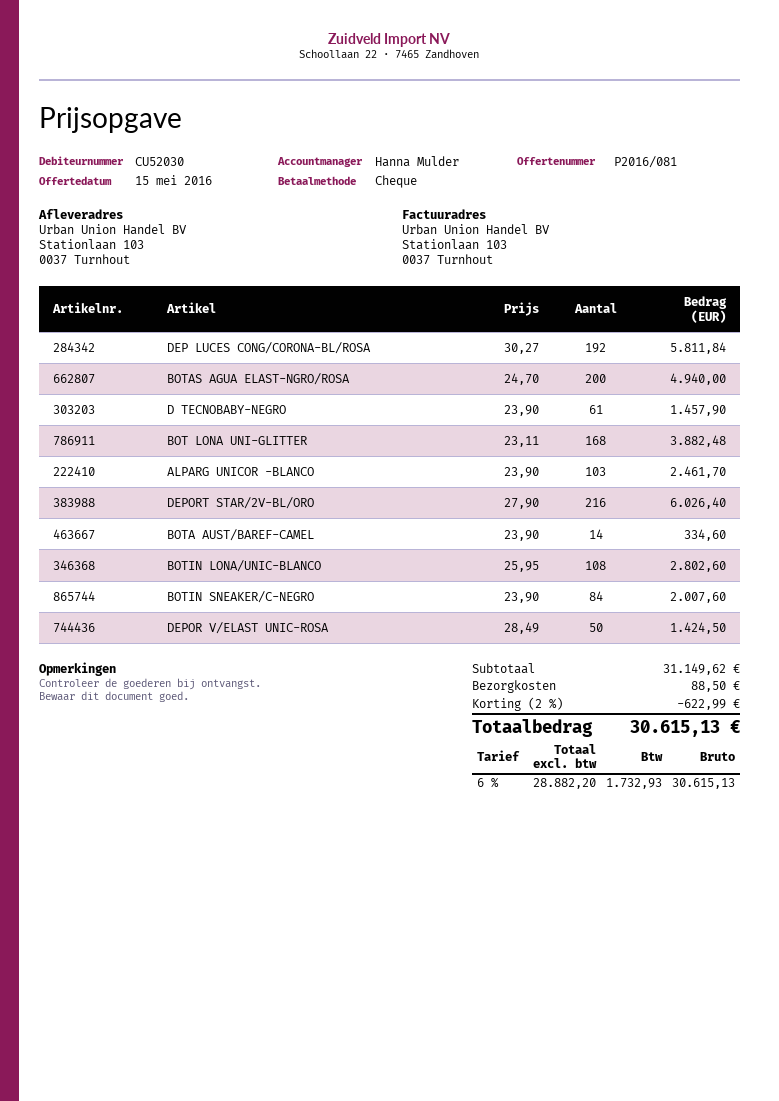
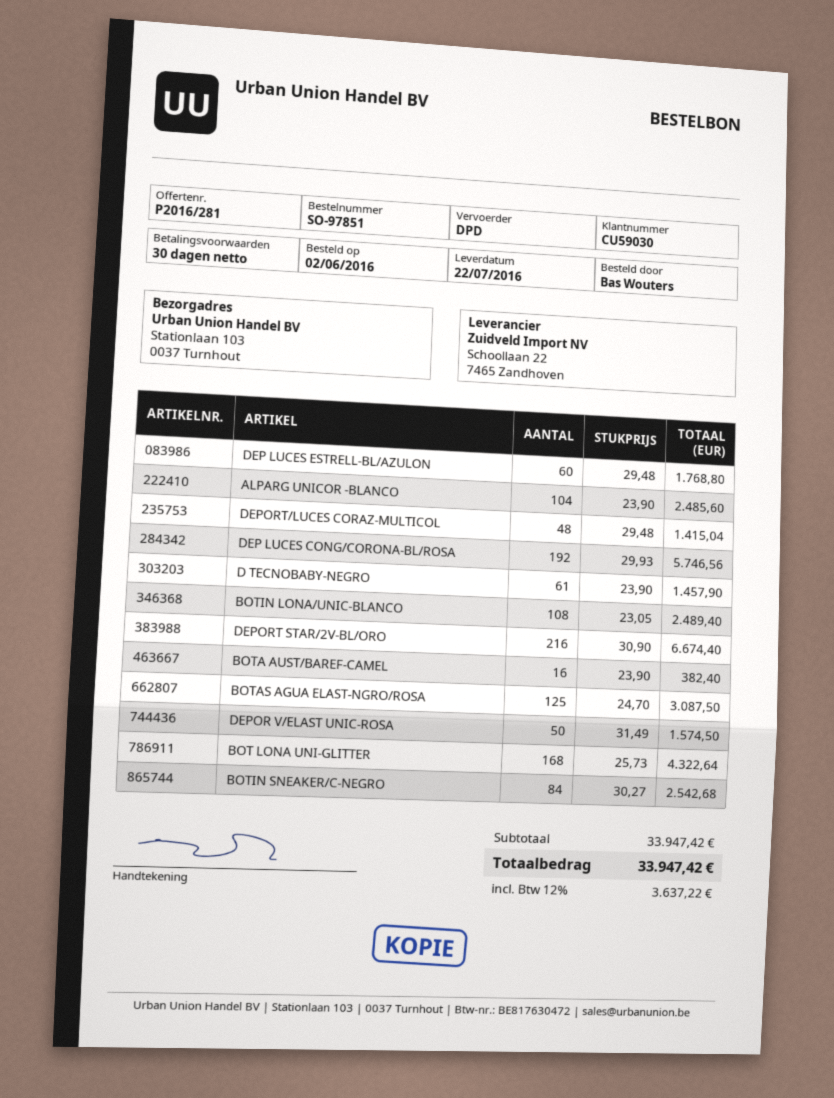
quote number: P2016/081 -> P2016/281
customer number: CU52030 -> CU59030
DEP LUCES CONG/CORONA-BL/ROSA: 192 x 30.27 = 5811.84 -> 192 x 29.93 = 5746.56
BOTAS AGUA ELAST-NGRO/ROSA: 200 x 24.70 = 4940.00 -> 125 x 24.70 = 3087.50
BOT LONA UNI-GLITTER: 168 x 23.11 = 3882.48 -> 168 x 25.73 = 4322.64
ALPARG UNICOR -BLANCO: 103 x 23.90 = 2461.70 -> 104 x 23.90 = 2485.60
DEPORT STAR/2V-BL/ORO: 216 x 27.90 = 6026.40 -> 216 x 30.90 = 6674.40
BOTA AUST/BAREF-CAMEL: 14 x 23.90 = 334.60 -> 16 x 23.90 = 382.40
BOTIN LONA/UNIC-BLANCO: 108 x 25.95 = 2802.60 -> 108 x 23.05 = 2489.40
BOTIN SNEAKER/C-NEGRO: 84 x 23.90 = 2007.60 -> 84 x 30.27 = 2542.68
DEPOR V/ELAST UNIC-ROSA: 50 x 28.49 = 1424.50 -> 50 x 31.49 = 1574.50
DEP LUCES ESTRELL-BL/AZULON: none -> 60 x 29.48 = 1768.80
DEPORT/LUCES CORAZ-MULTICOL: none -> 48 x 29.48 = 1415.04
subtotal: 31149.62 -> 33947.42
discount: 2% = 622.99 -> none
shipping: 88.50 -> none
tax: 6% = 1732.93 -> 12% = 3637.22
total: 30615.13 -> 33947.42

